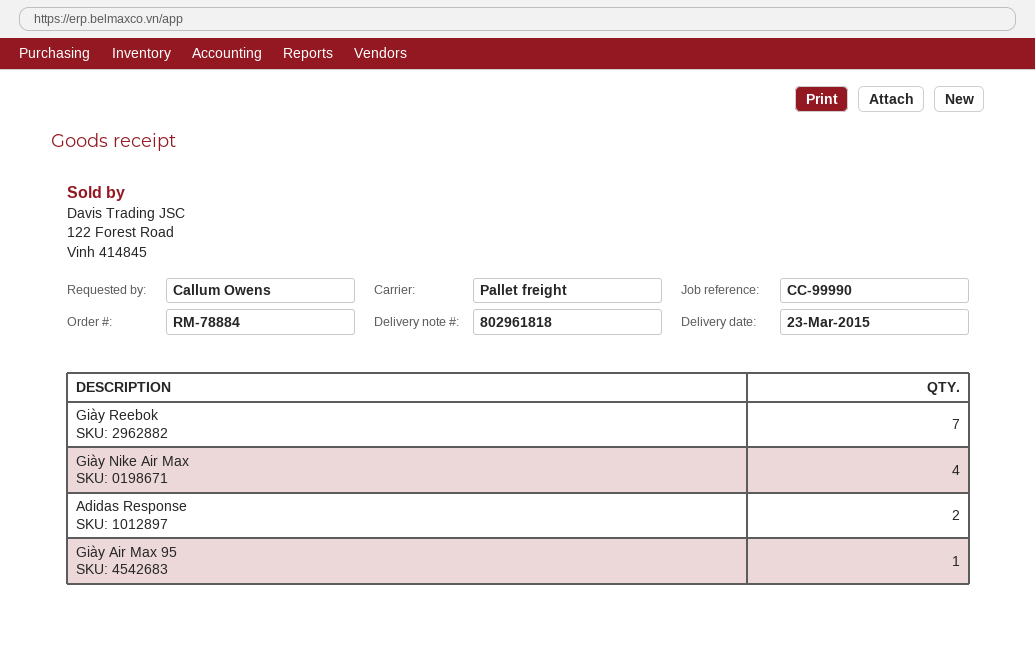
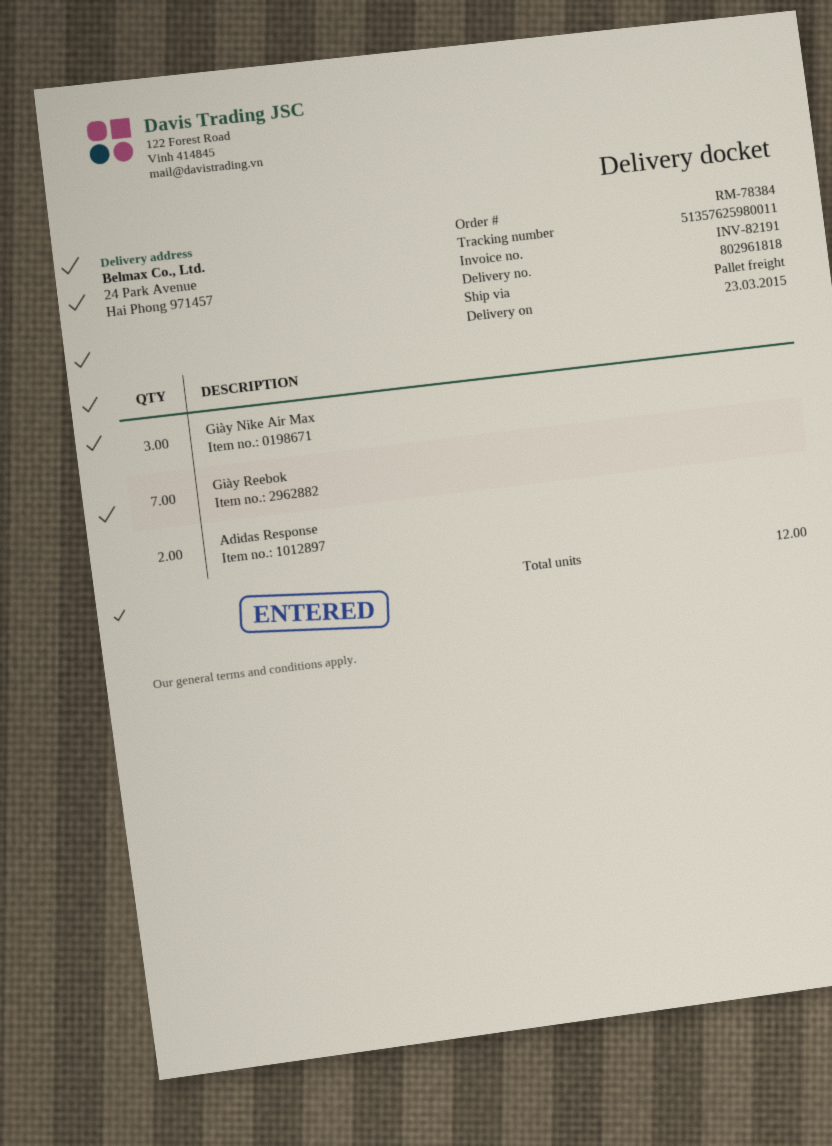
order number: RM-78884 -> RM-78384
Giày Nike Air Max: 4 -> 3
Giày Air Max 95: 1 -> none

